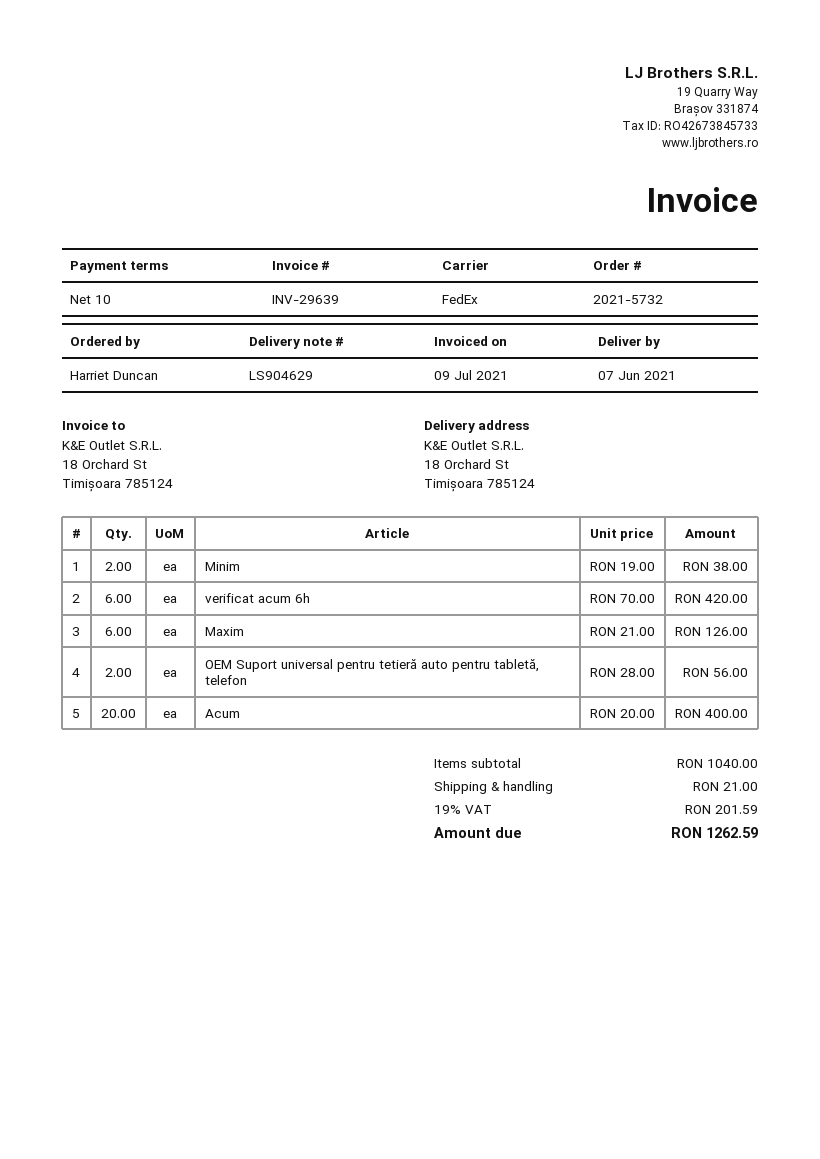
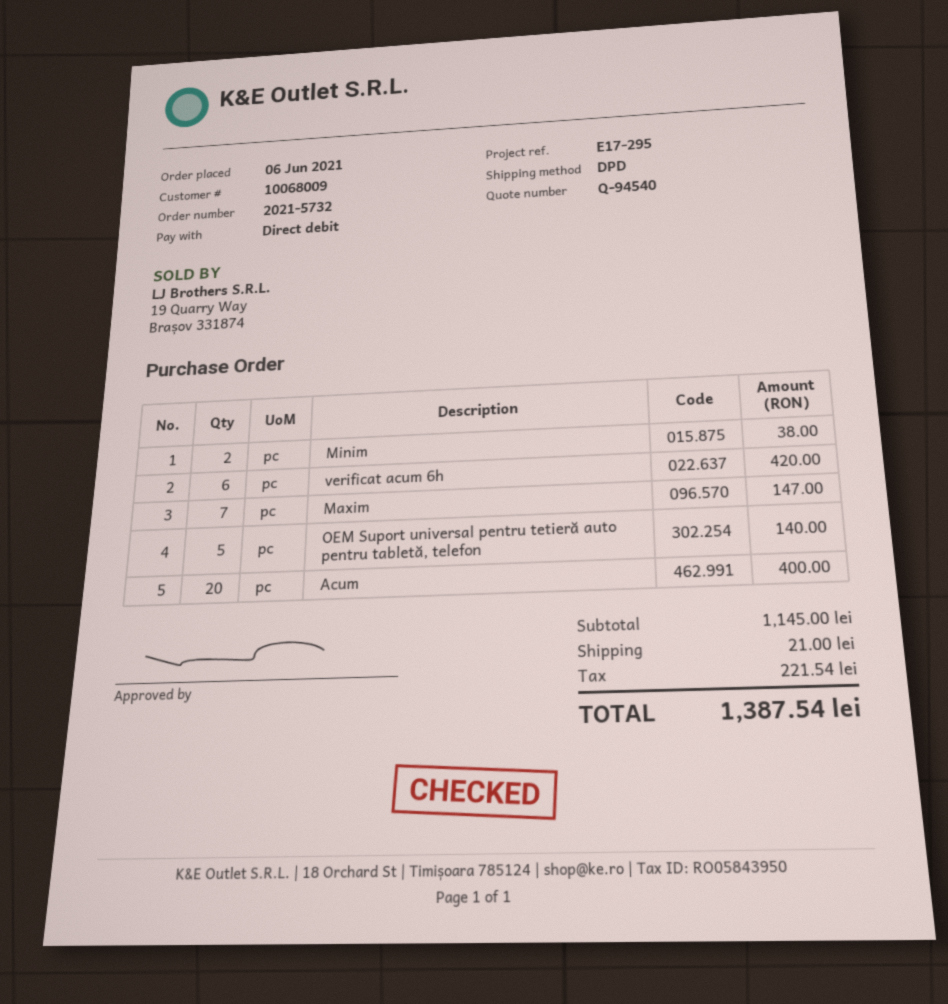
shipping method: FedEx -> DPD
Maxim: 6 for 126.00 -> 7 for 147.00
OEM Suport universal pentru tetieră auto pentru tabletă, telefon: 2 for 56.00 -> 5 for 140.00
subtotal: 1040.00 -> 1145.00
tax: 201.59 -> 221.54
total: 1262.59 -> 1387.54

